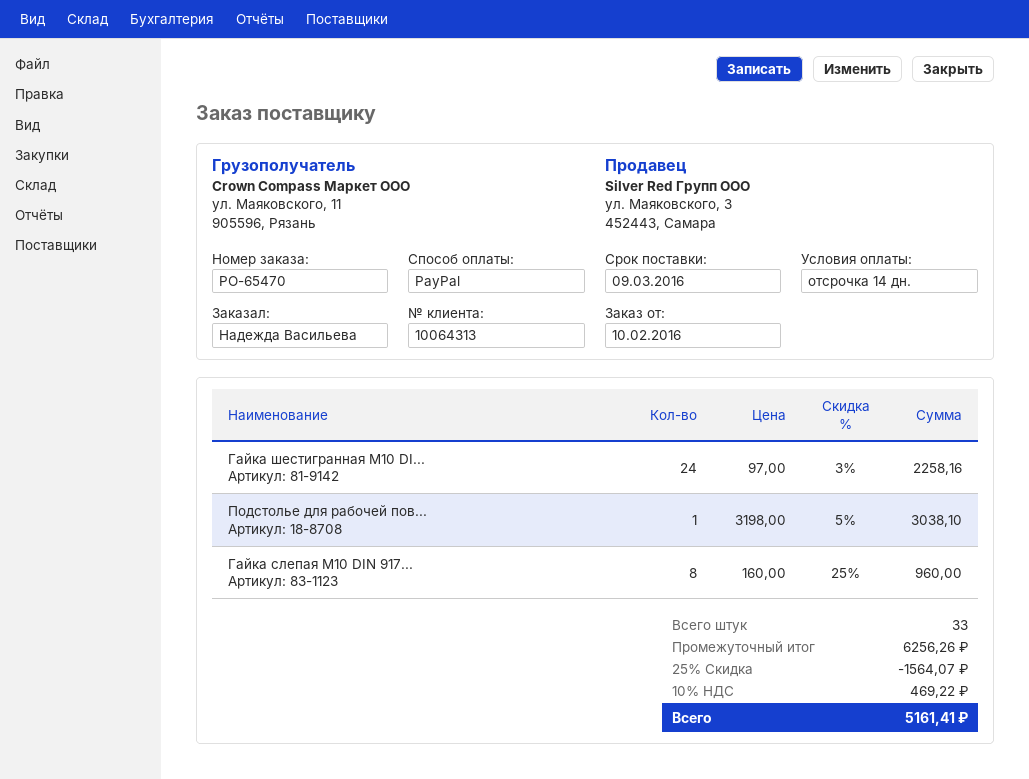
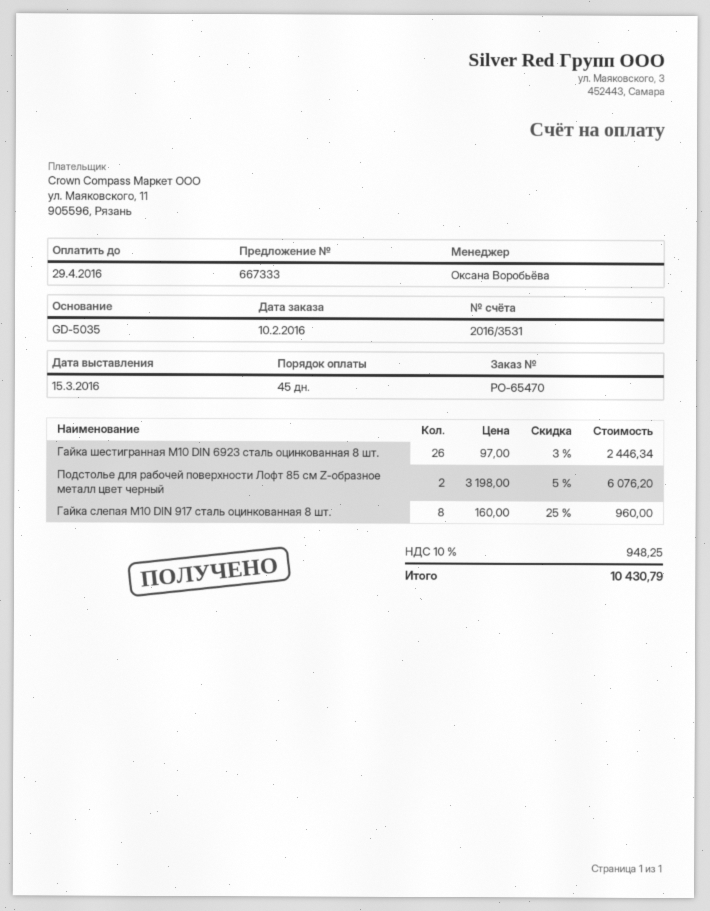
payment terms: 14 days -> 45 days
Гайка шестигранная М10 DI...: 24 x 97.00 - 3% = 2258.16 -> 26 x 97.00 - 3% = 2446.34
Подстолье для рабочей пов...: 1 x 3198.00 - 5% = 3038.10 -> 2 x 3198.00 - 5% = 6076.20
discount: 25% = 1564.07 -> none
tax: 10% = 469.22 -> 10% = 948.25
total: 5161.41 -> 10430.79

